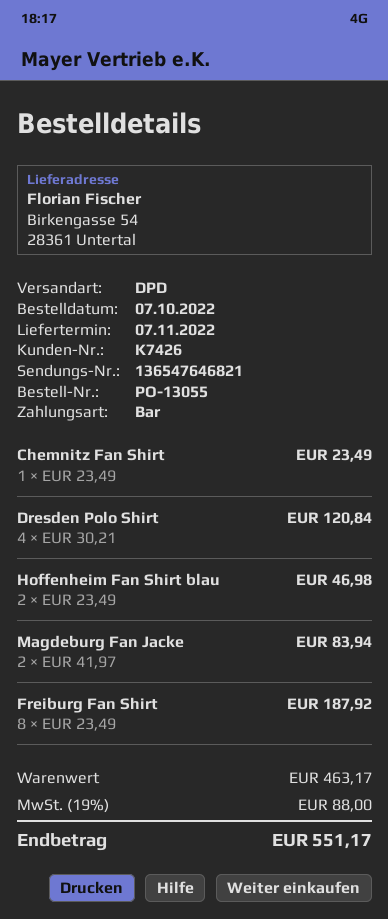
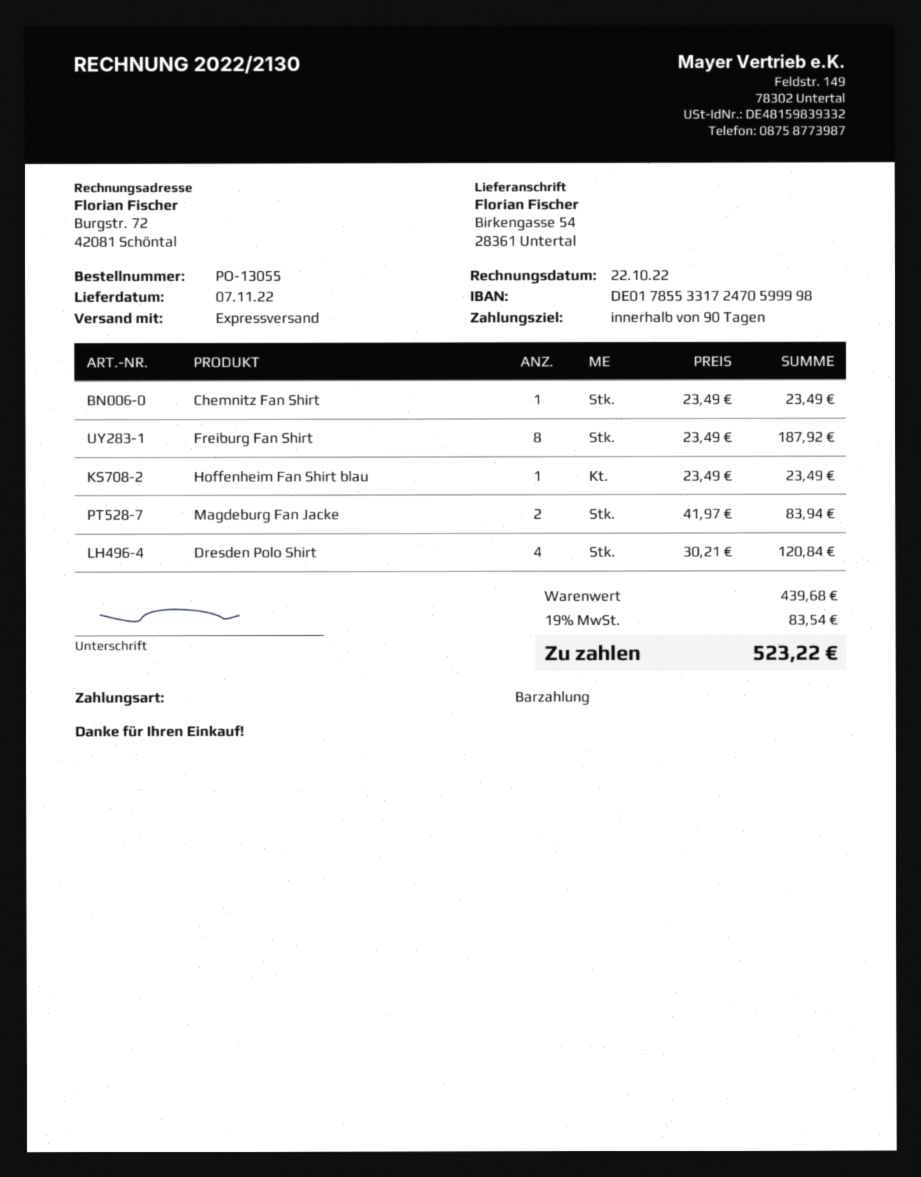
shipping method: DPD -> express
Hoffenheim Fan Shirt blau: 2 x 23.49 = 46.98 -> 1 x 23.49 = 23.49
subtotal: 463.17 -> 439.68
tax: 19% = 88.00 -> 19% = 83.54
total: 551.17 -> 523.22

